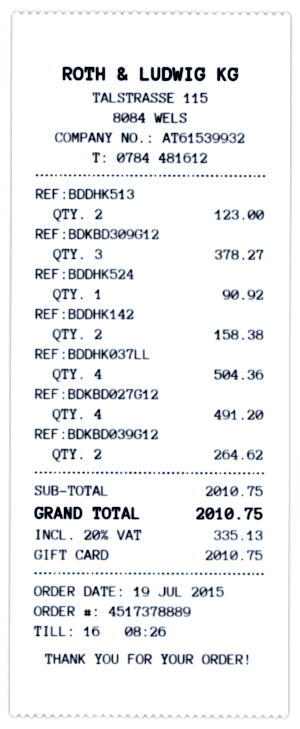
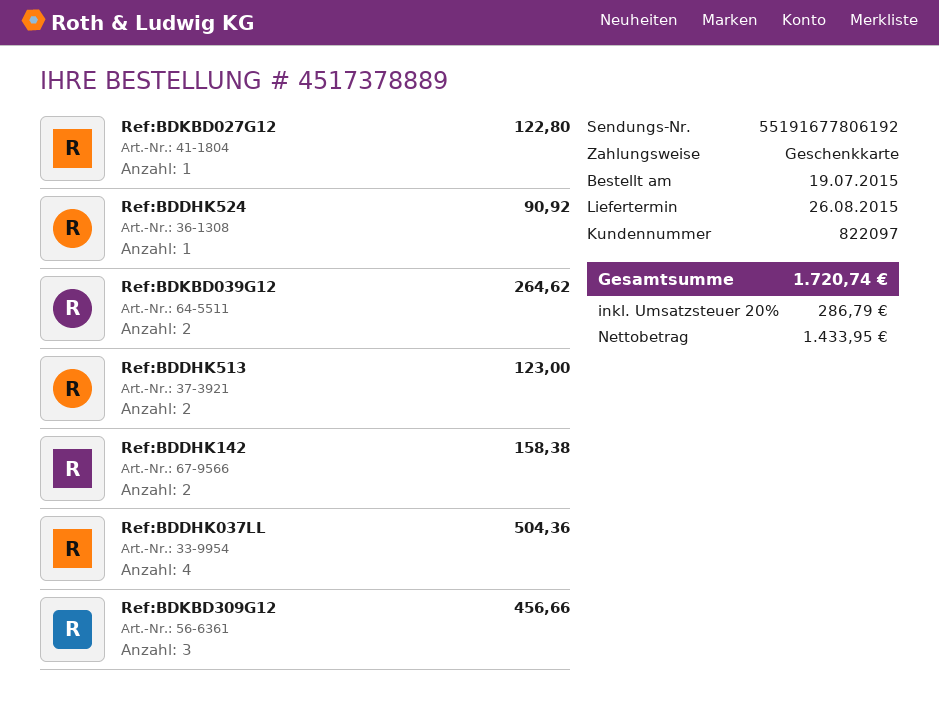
REF:BDKBD309G12: 3 for 378.27 -> 3 for 456.66
REF:BDKBD027G12: 4 for 491.20 -> 1 for 122.80
tax: 20% = 335.13 -> 20% = 286.79
total: 2010.75 -> 1720.74

